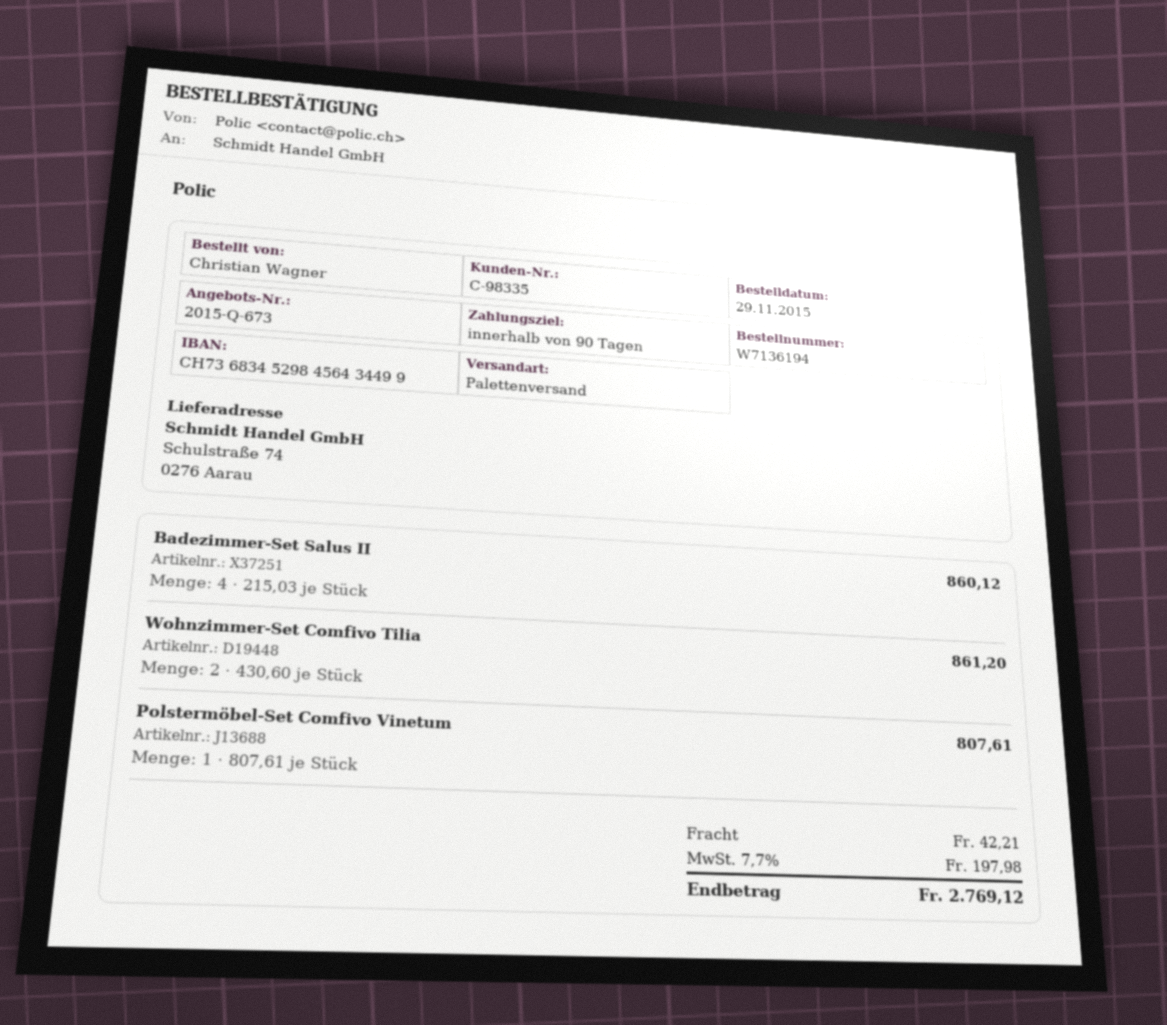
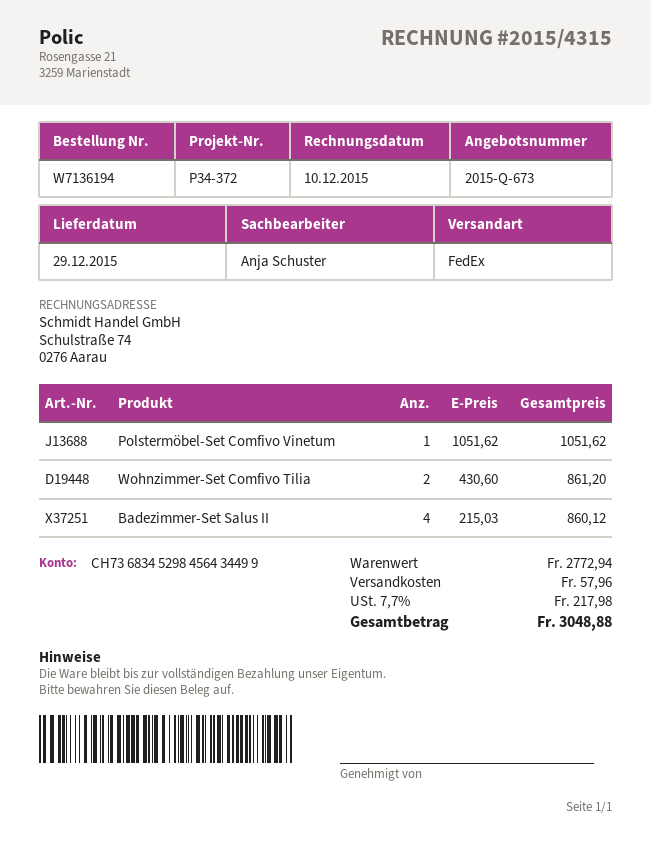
shipping method: pallet freight -> FedEx
Polstermöbel-Set Comfivo Vinetum: 1 x 807.61 = 807.61 -> 1 x 1051.62 = 1051.62
shipping: 42.21 -> 57.96
tax: 7.7% = 197.98 -> 7.7% = 217.98
total: 2769.12 -> 3048.88

